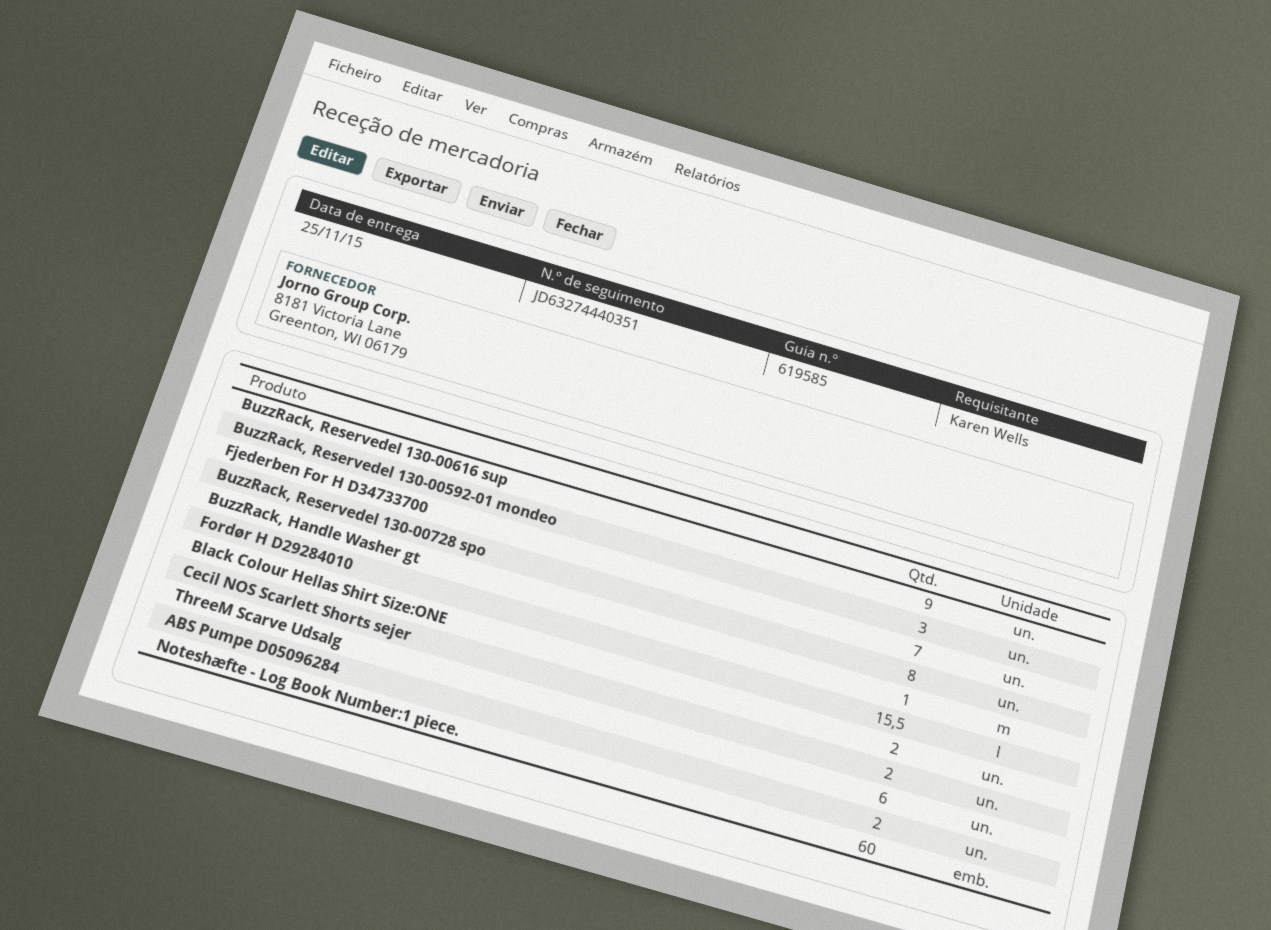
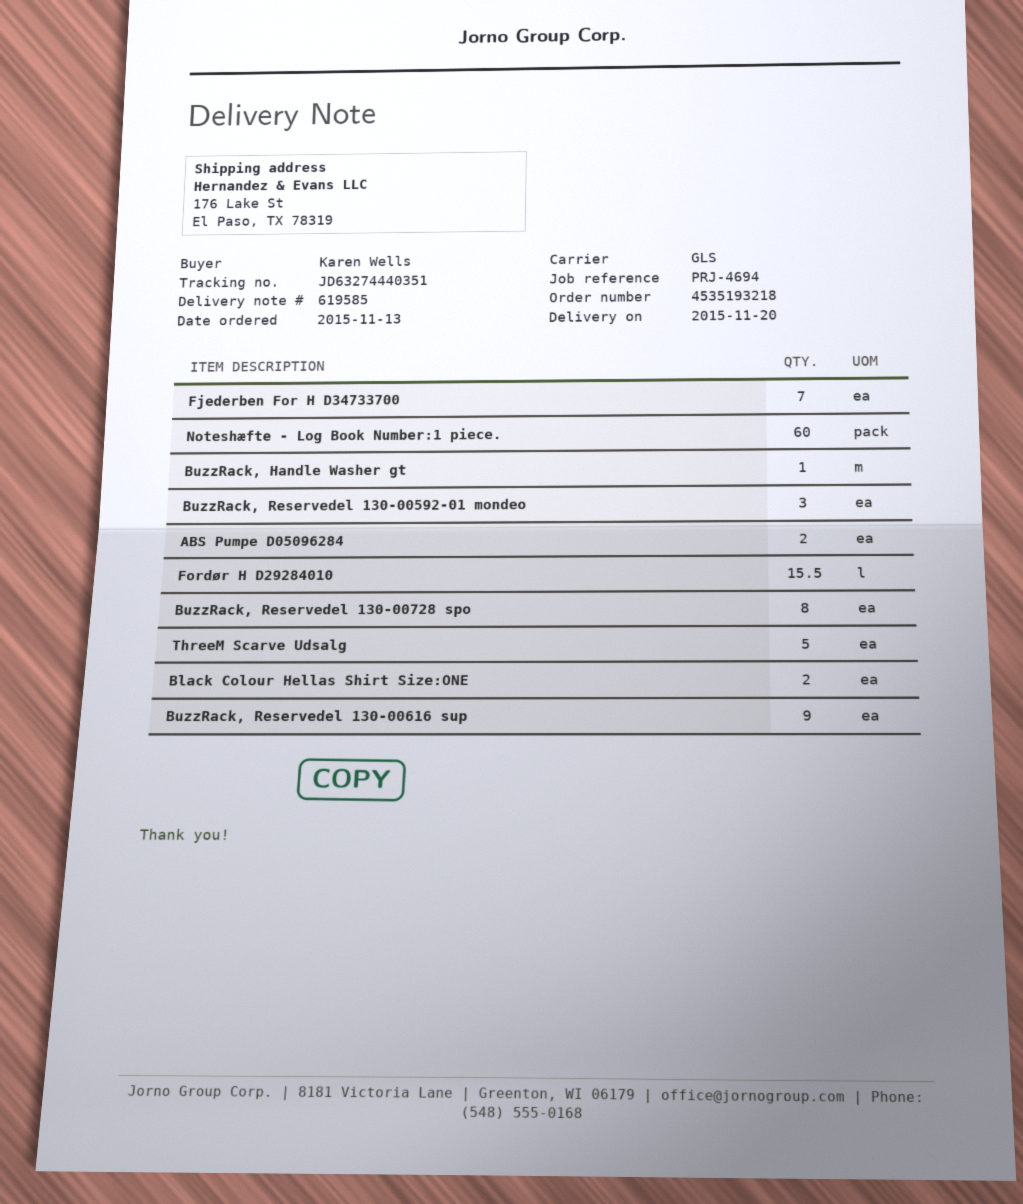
delivery date: 2015-11-25 -> 2015-11-20
Cecil NOS Scarlett Shorts sejer: 2 -> none
ThreeM Scarve Udsalg: 6 -> 5

